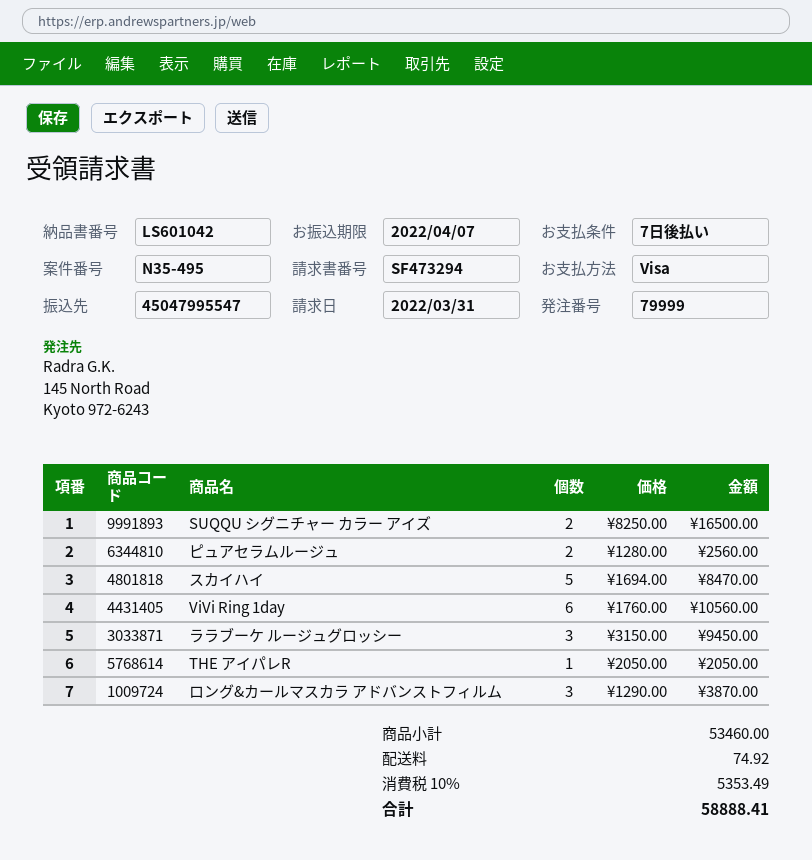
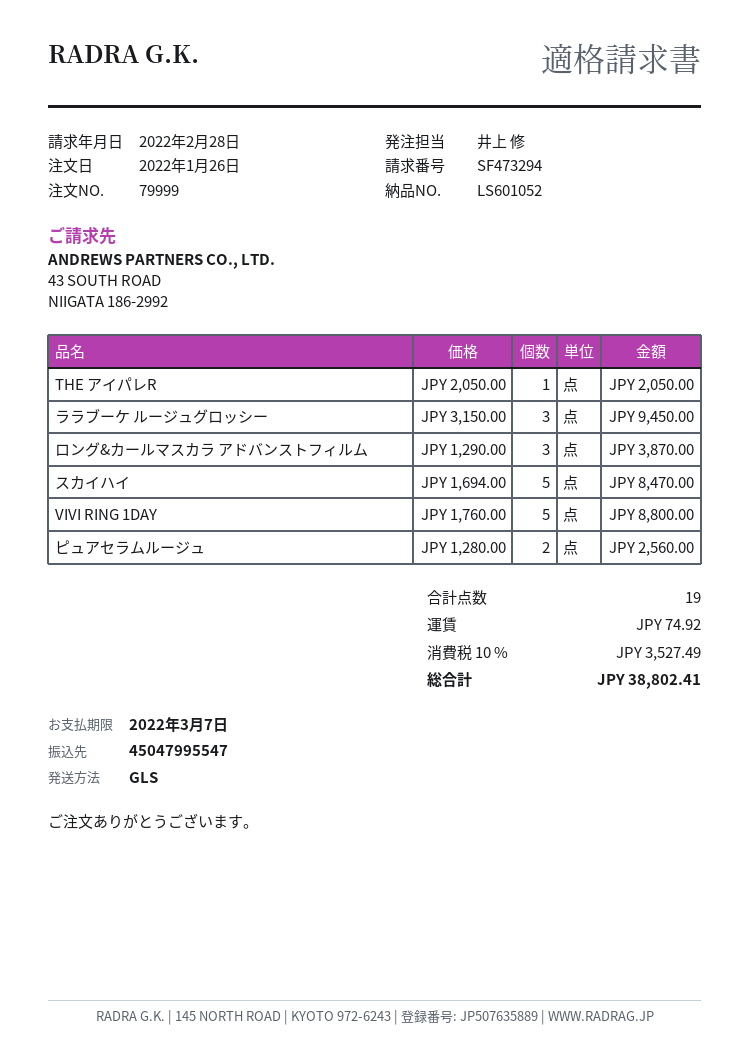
delivery note number: LS601042 -> LS601052
invoice date: 2022-03-31 -> 2022-02-28
due date: 2022-04-07 -> 2022-03-07
SUQQU シグニチャー カラー アイズ: 2 x 8250.00 = 16500.00 -> none
ViVi Ring 1day: 6 x 1760.00 = 10560.00 -> 5 x 1760.00 = 8800.00
tax: 10% = 5353.49 -> 10% = 3527.49
total: 58888.41 -> 38802.41

